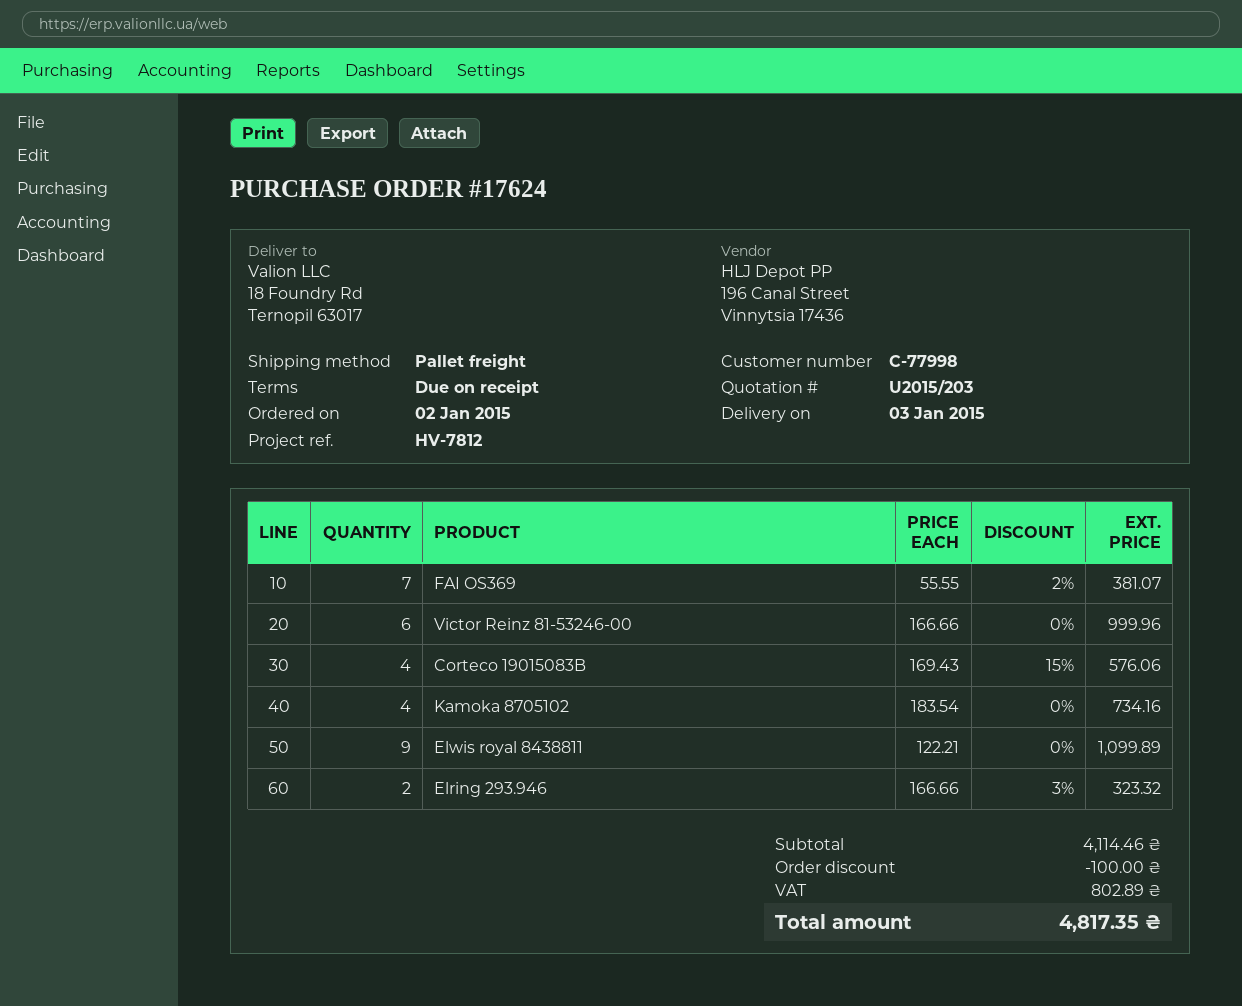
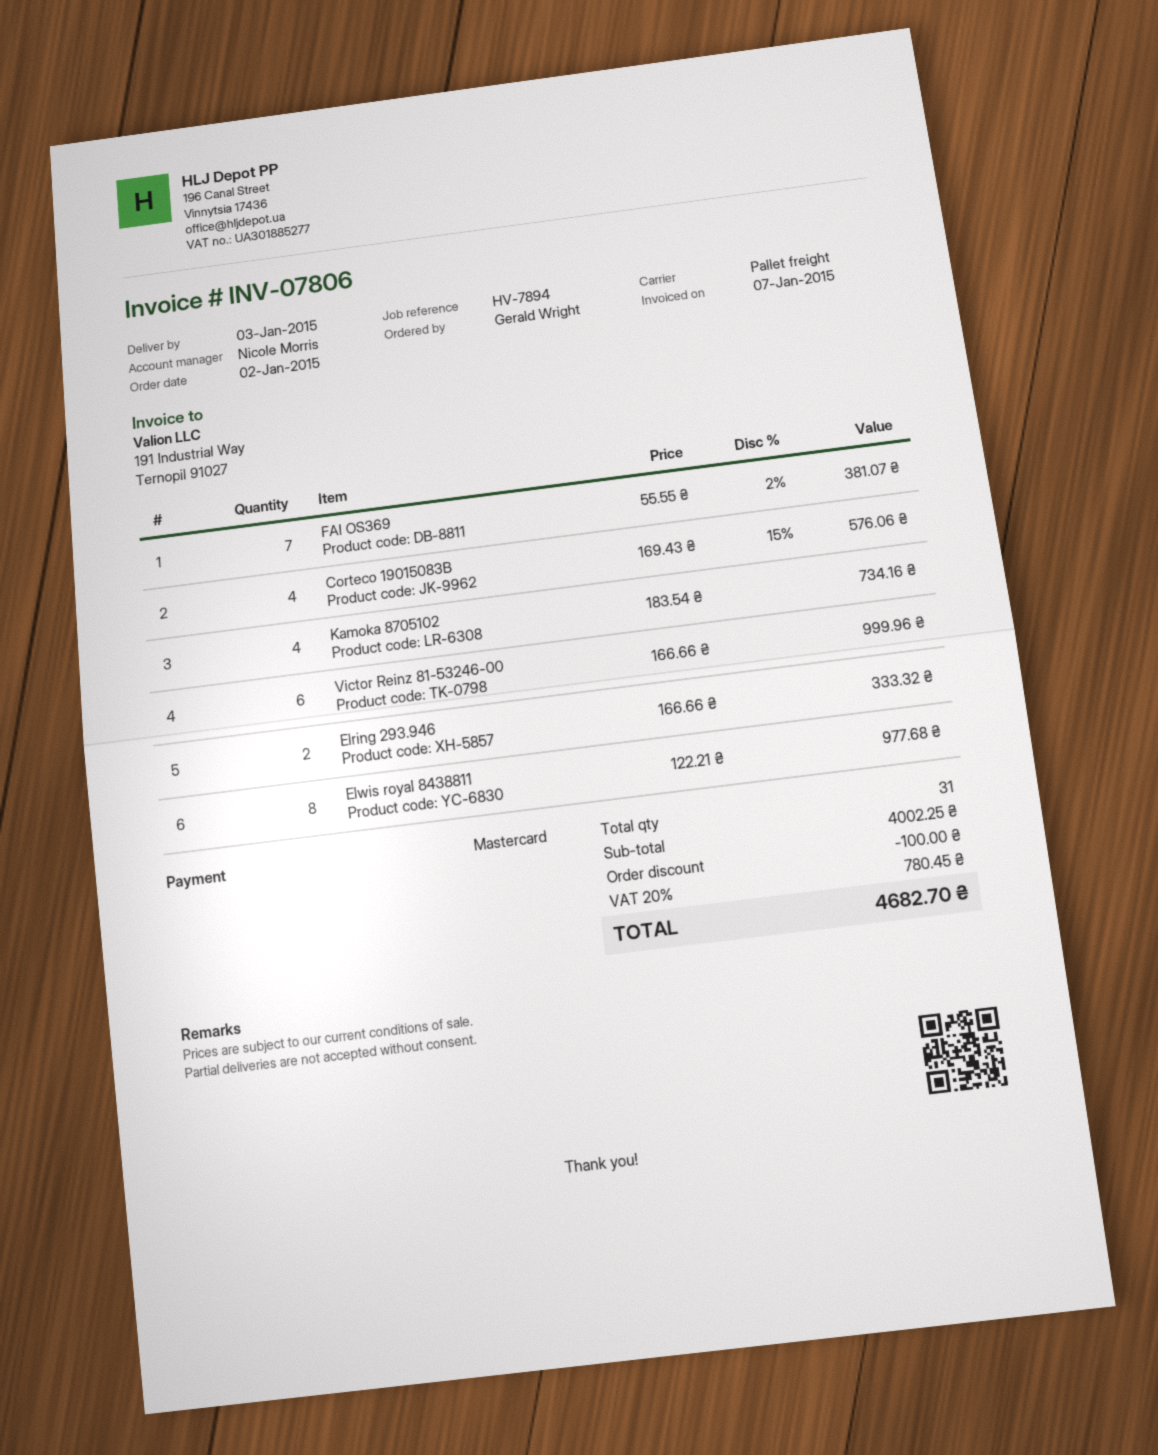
reference: HV-7812 -> HV-7894
Elwis royal 8438811: 9 x 122.21 = 1099.89 -> 8 x 122.21 = 977.68
Elring 293.946: 2 x 166.66 - 3% = 323.32 -> 2 x 166.66 = 333.32
subtotal: 4114.46 -> 4002.25
tax: 802.89 -> 780.45
total: 4817.35 -> 4682.70

